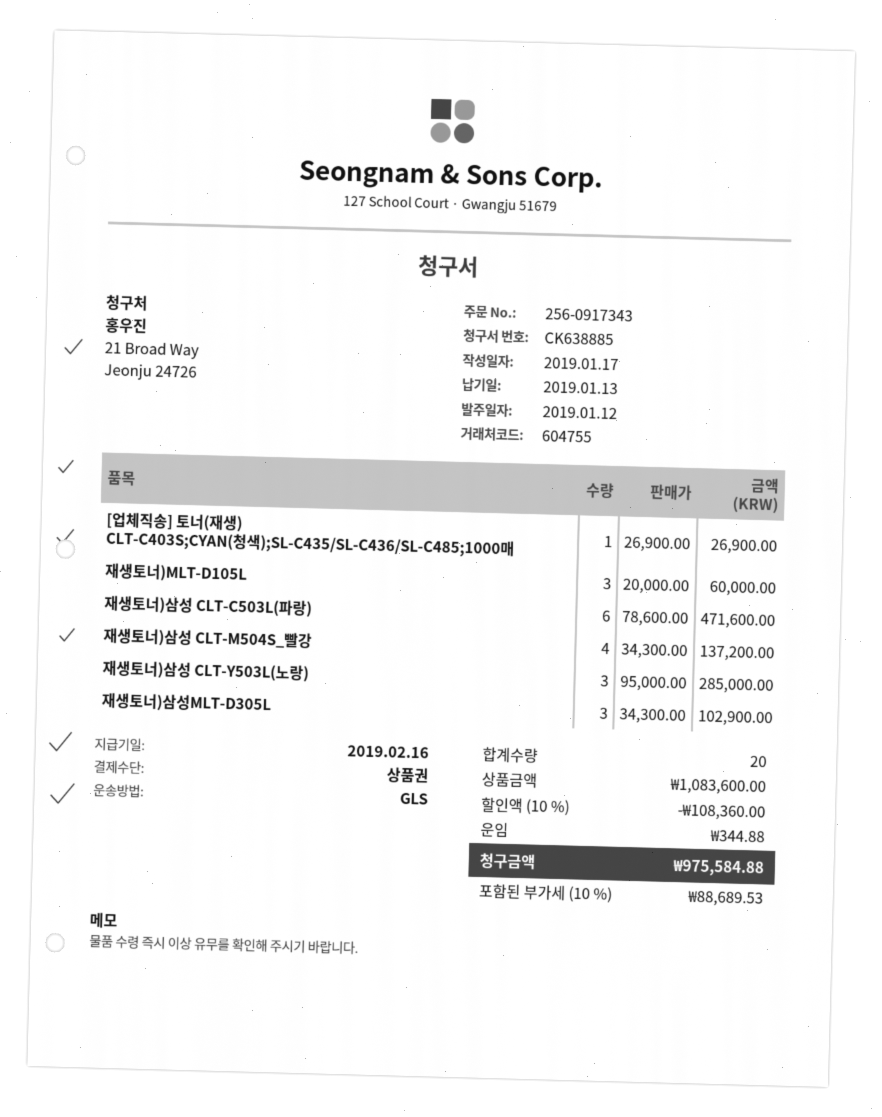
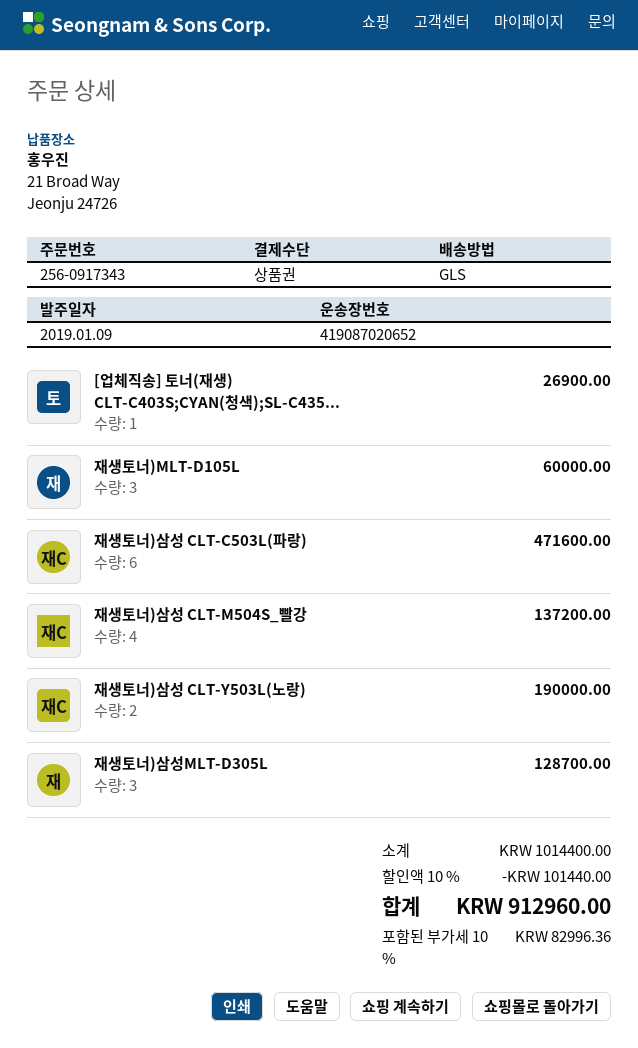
order date: 2019-01-12 -> 2019-01-09
재생토너)삼성 CLT-Y503L(노랑): 3 for 285000.00 -> 2 for 190000.00
재생토너)삼성MLT-D305L: 3 for 102900.00 -> 3 for 128700.00
subtotal: 1083600.00 -> 1014400.00
discount: 10% = 108360.00 -> 10% = 101440.00
shipping: 344.88 -> none
tax: 10% = 88689.53 -> 10% = 82996.36
total: 975584.88 -> 912960.00

